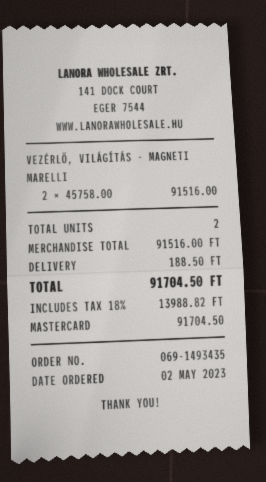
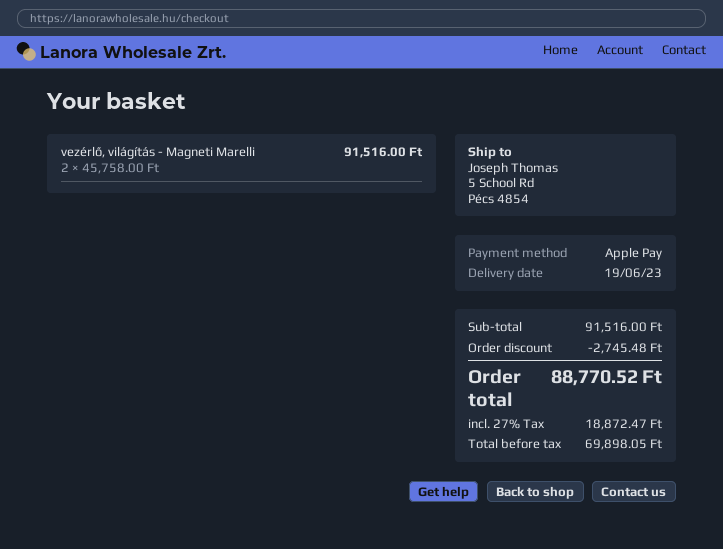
payment method: Mastercard -> Apple Pay
discount: none -> 2745.48
shipping: 188.50 -> none
tax: 18% = 13988.82 -> 27% = 18872.47
total: 91704.50 -> 88770.52

